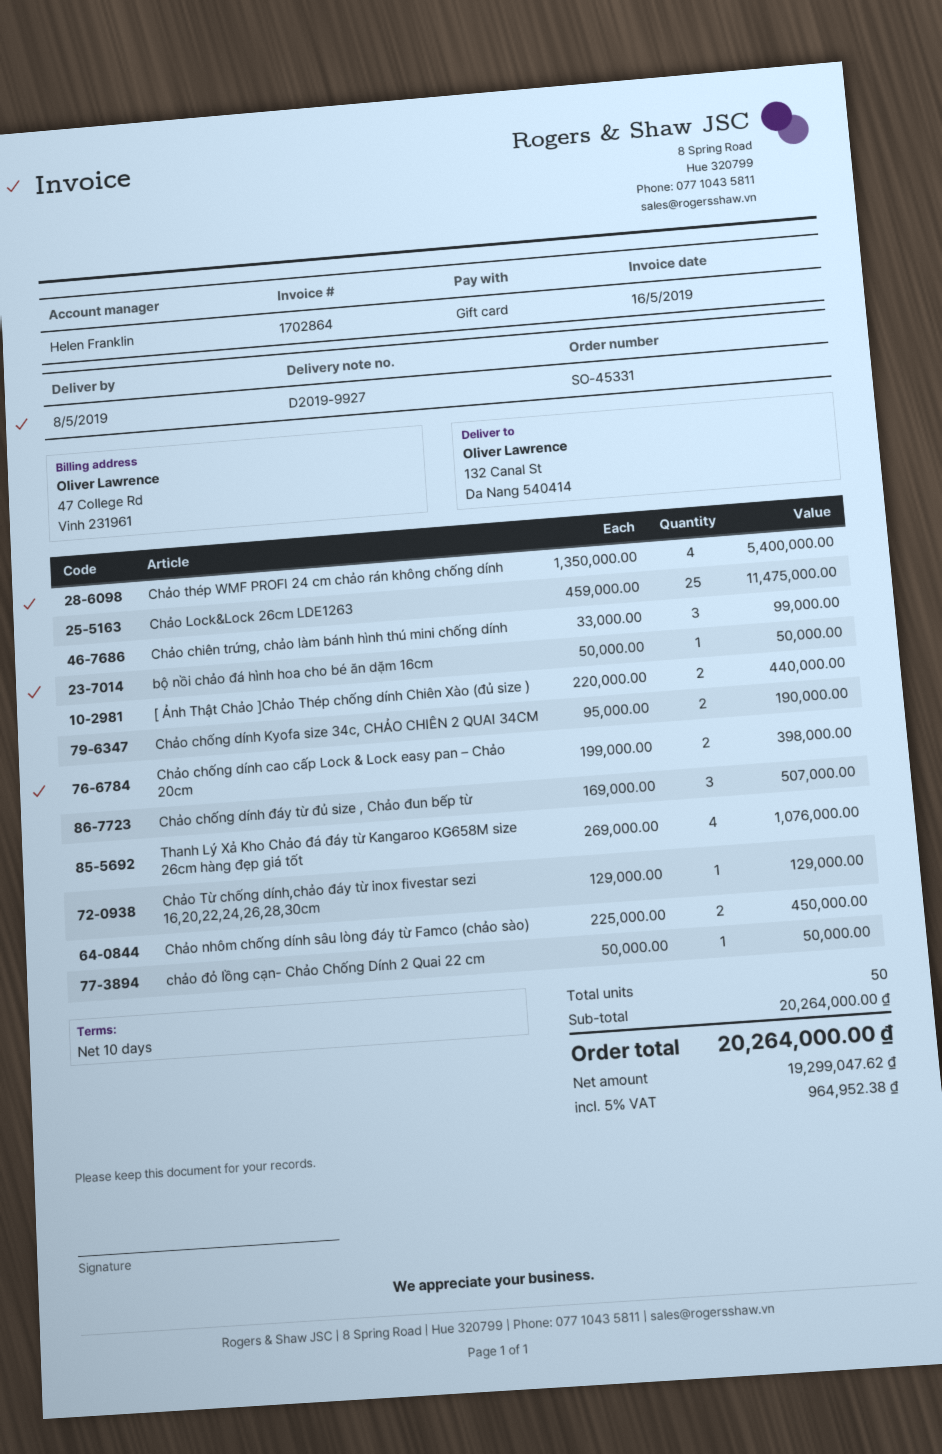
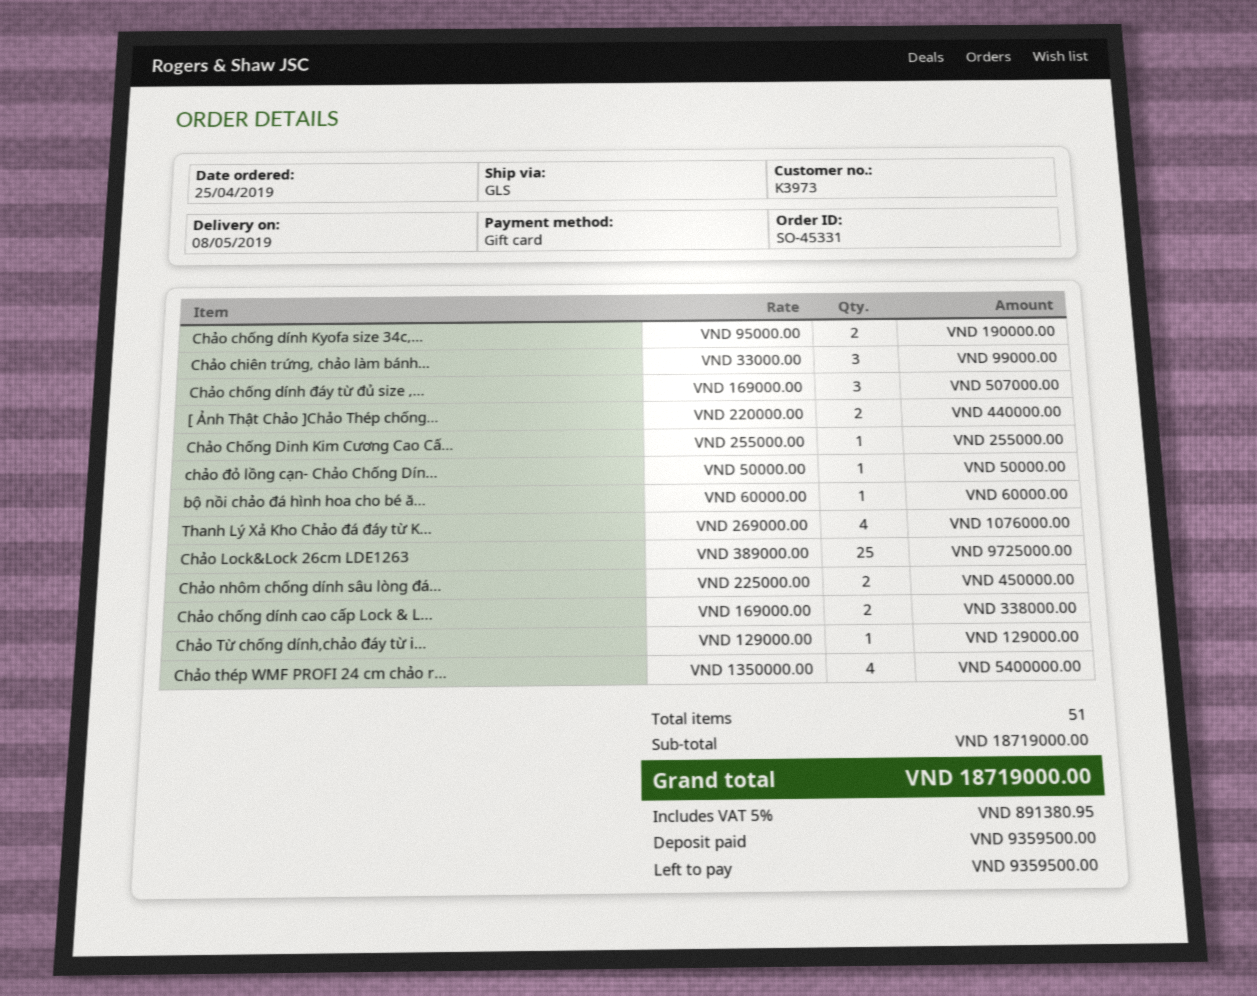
Chảo Lock&Lock 26cm LDE1263: 25 x 459000.00 = 11475000.00 -> 25 x 389000.00 = 9725000.00
bộ nồi chảo đá hình hoa cho bé ăn dặm 16cm: 1 x 50000.00 = 50000.00 -> 1 x 60000.00 = 60000.00
Chảo chống dính cao cấp Lock & Lock easy pan – Chảo 20cm: 2 x 199000.00 = 398000.00 -> 2 x 169000.00 = 338000.00
Chảo Chống Dinh Kim Cương Cao Cấ...: none -> 1 x 255000.00 = 255000.00
total quantity: 50 -> 51
subtotal: 20264000.00 -> 18719000.00
tax: 5% = 964952.38 -> 5% = 891380.95
total: 20264000.00 -> 18719000.00

